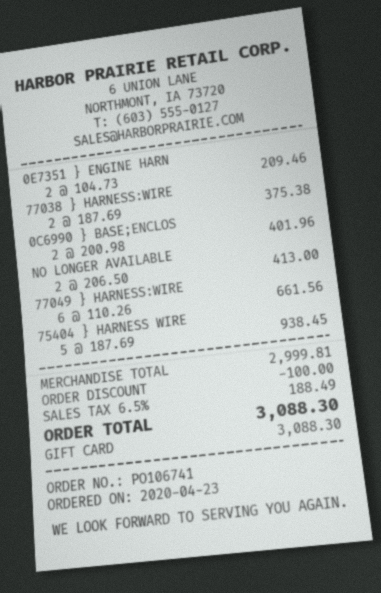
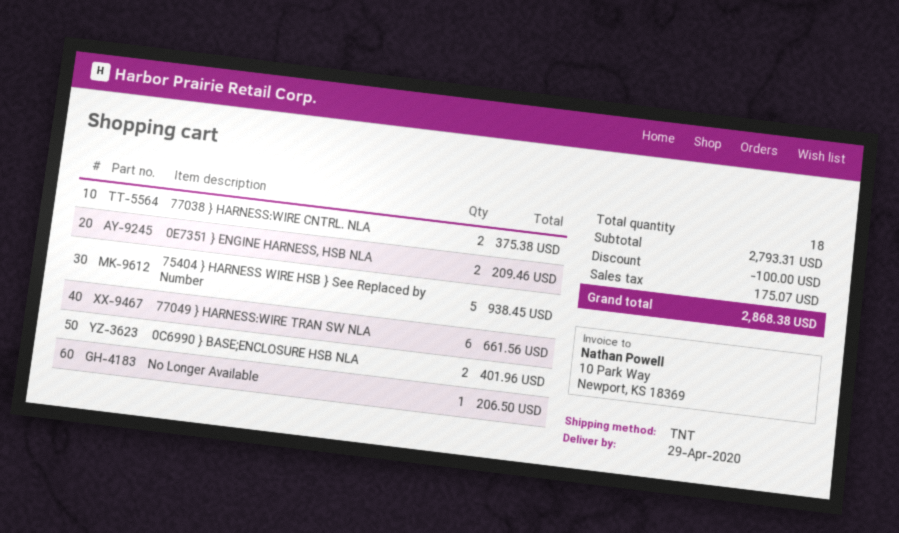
NO LONGER AVAILABLE: 2 for 413.00 -> 1 for 206.50
subtotal: 2999.81 -> 2793.31
tax: 188.49 -> 175.07
total: 3088.30 -> 2868.38

